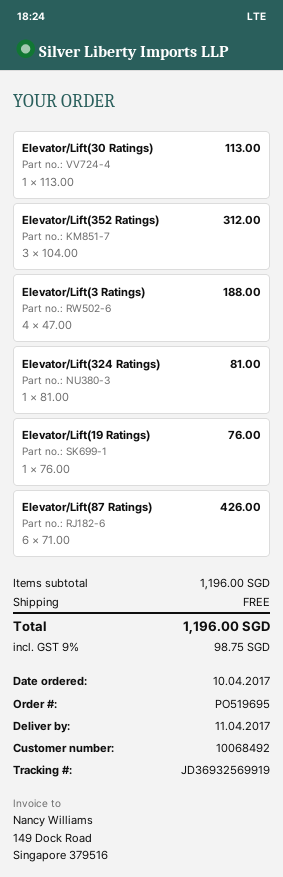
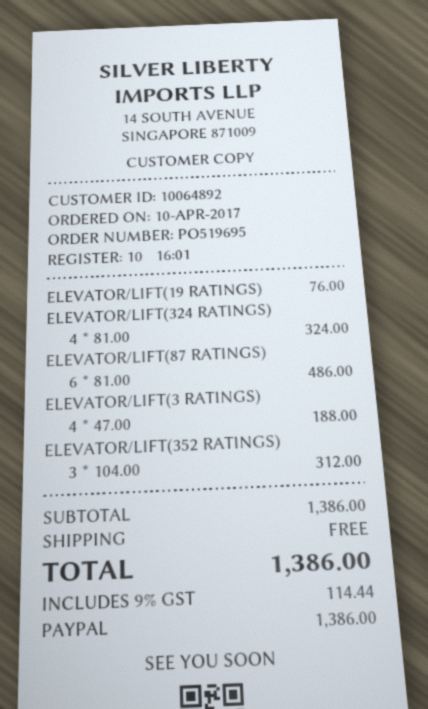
customer number: 10068492 -> 10064892
Elevator/Lift(30 Ratings): 1 x 113.00 = 113.00 -> none
Elevator/Lift(324 Ratings): 1 x 81.00 = 81.00 -> 4 x 81.00 = 324.00
Elevator/Lift(87 Ratings): 6 x 71.00 = 426.00 -> 6 x 81.00 = 486.00
subtotal: 1196.00 -> 1386.00
tax: 9% = 98.75 -> 9% = 114.44
total: 1196.00 -> 1386.00

